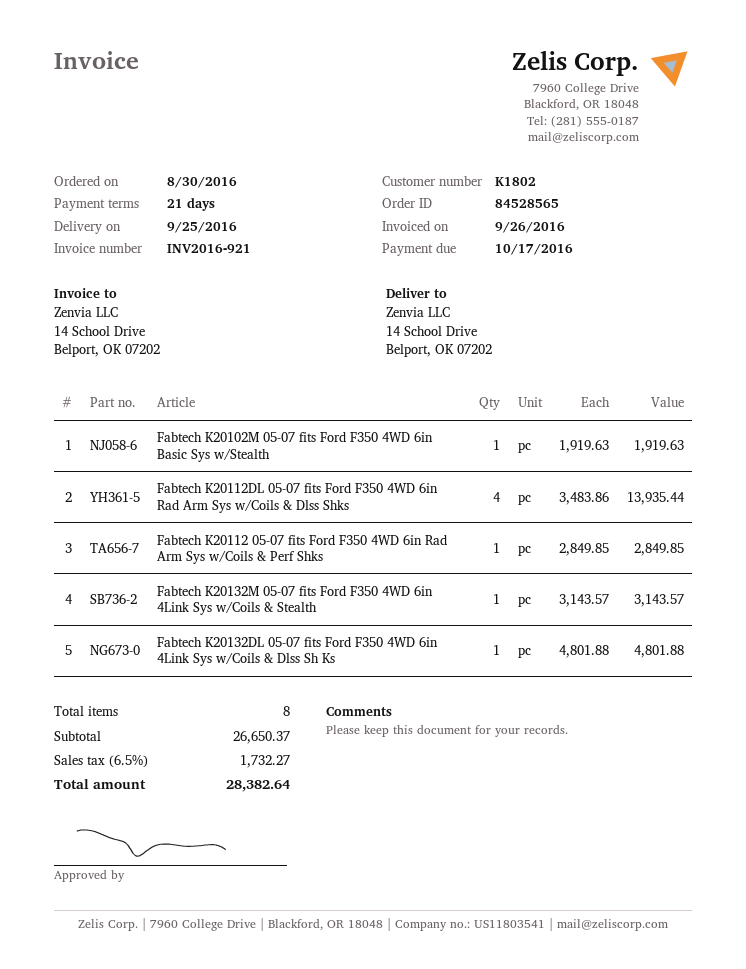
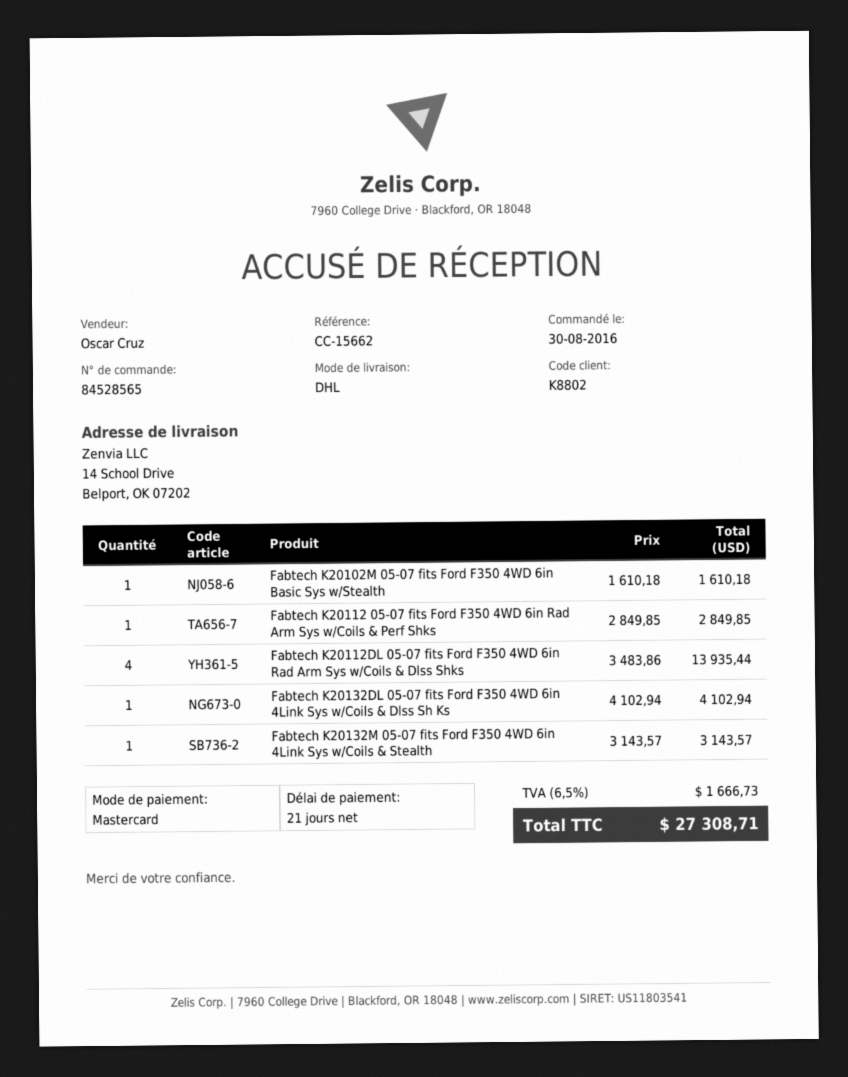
customer number: K1802 -> K8802
Fabtech K20102M 05-07 fits Ford F350 4WD 6in Basic Sys w/Stealth: 1 x 1919.63 = 1919.63 -> 1 x 1610.18 = 1610.18
Fabtech K20132DL 05-07 fits Ford F350 4WD 6in 4Link Sys w/Coils & Dlss Sh Ks: 1 x 4801.88 = 4801.88 -> 1 x 4102.94 = 4102.94
tax: 6.5% = 1732.27 -> 6.5% = 1666.73
total: 28382.64 -> 27308.71

